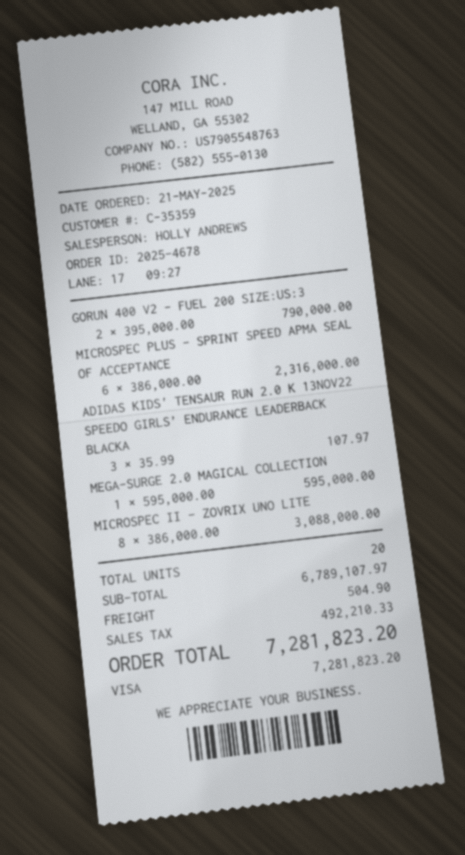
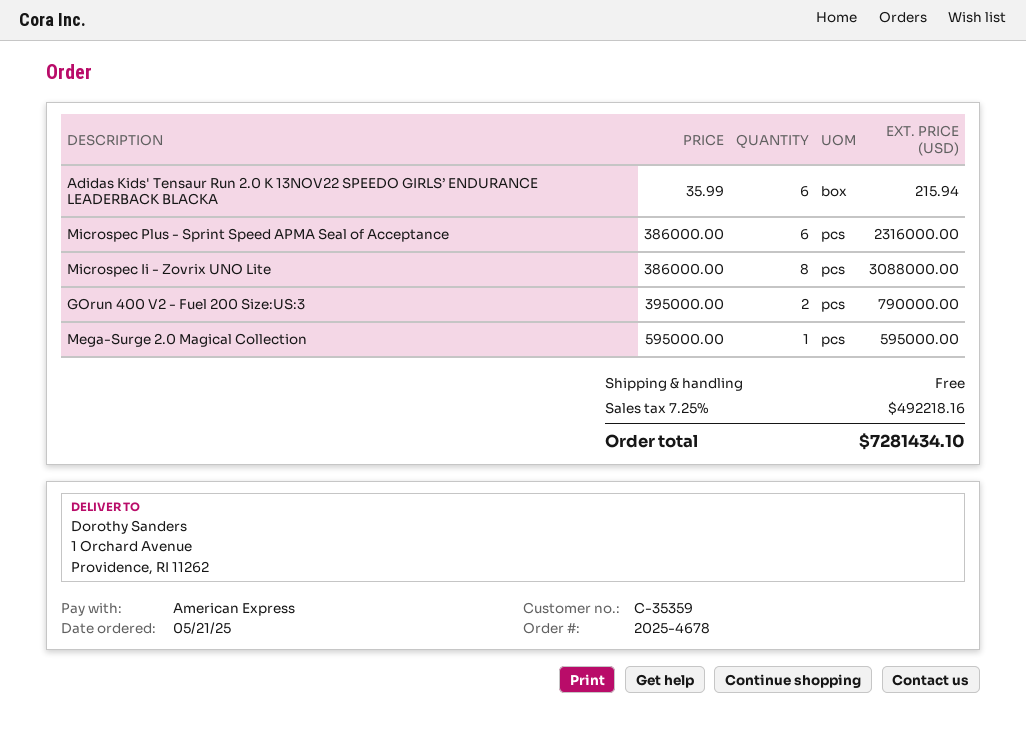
payment method: Visa -> American Express
ADIDAS KIDS' TENSAUR RUN 2.0 K 13NOV22 SPEEDO GIRLS’ ENDURANCE LEADERBACK BLACKA: 3 x 35.99 = 107.97 -> 6 x 35.99 = 215.94
shipping: 504.90 -> 0.00
tax: 492210.33 -> 492218.16
total: 7281823.20 -> 7281434.10

